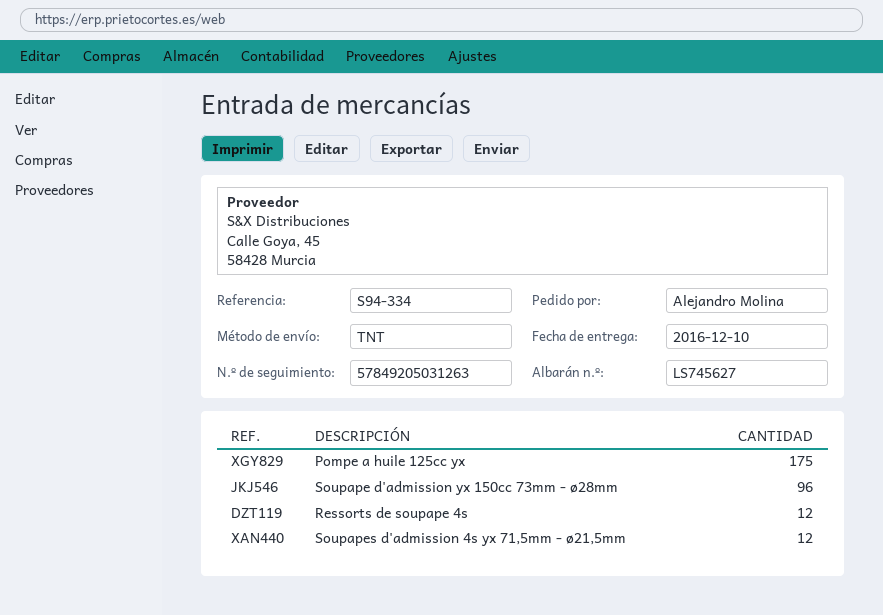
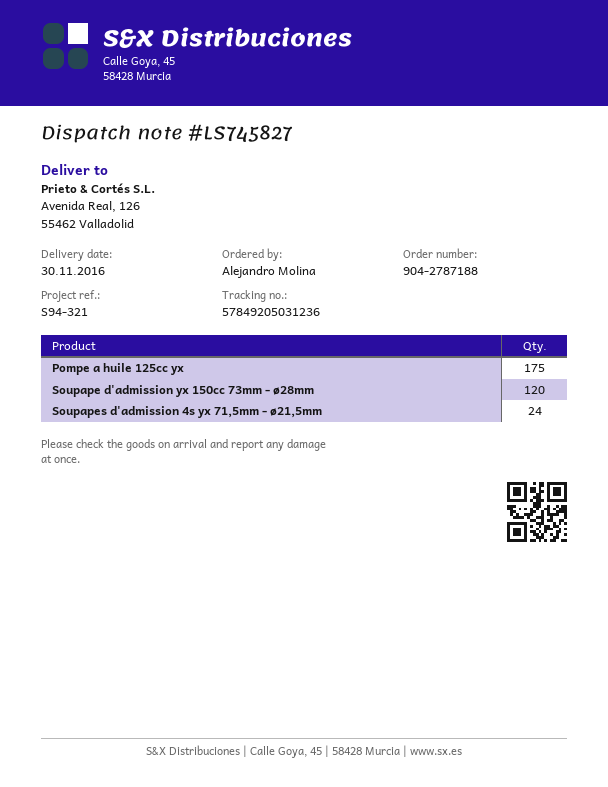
delivery note number: LS745627 -> LS745827
delivery date: 2016-12-10 -> 2016-11-30
reference: S94-334 -> S94-321
tracking number: 57849205031263 -> 57849205031236
Soupape d'admission yx 150cc 73mm - ø28mm: 96 -> 120
Ressorts de soupape 4s: 12 -> none
Soupapes d'admission 4s yx 71,5mm - ø21,5mm: 12 -> 24

